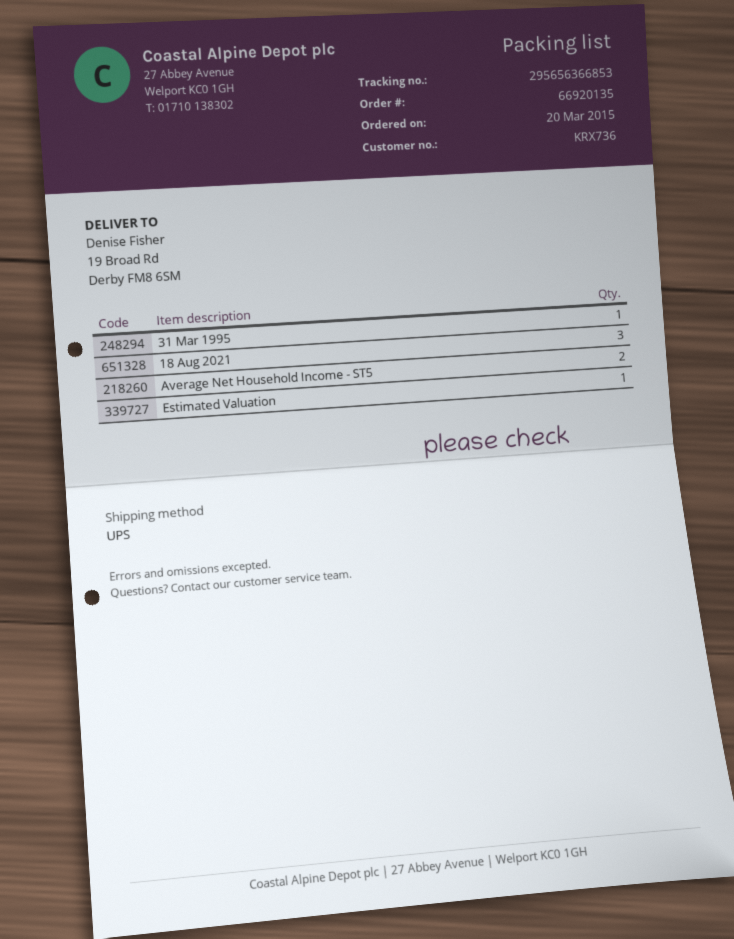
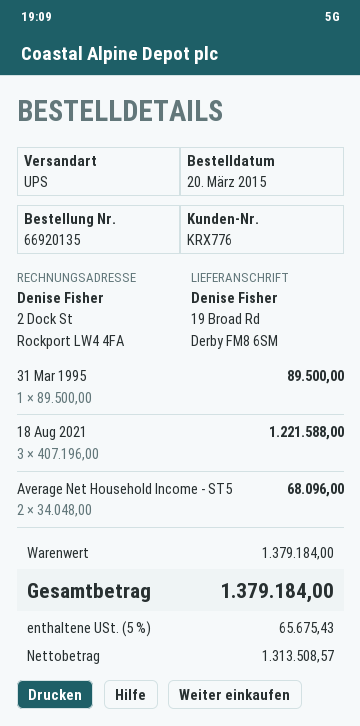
customer number: KRX736 -> KRX776
Estimated Valuation: 1 -> none

